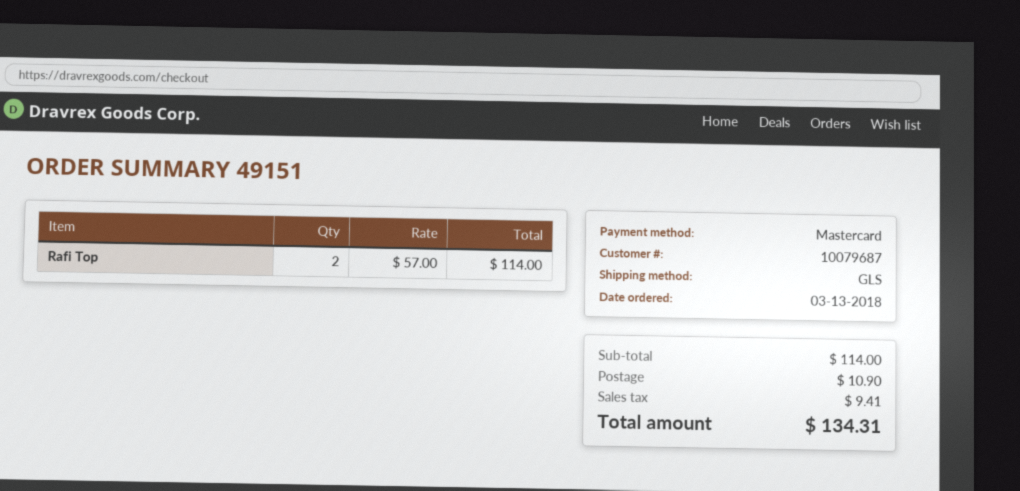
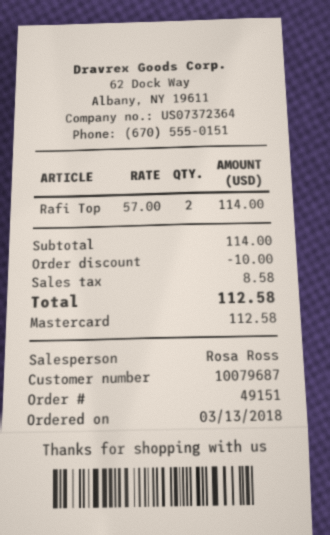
discount: none -> 10.00
shipping: 10.90 -> none
tax: 9.41 -> 8.58
total: 134.31 -> 112.58

